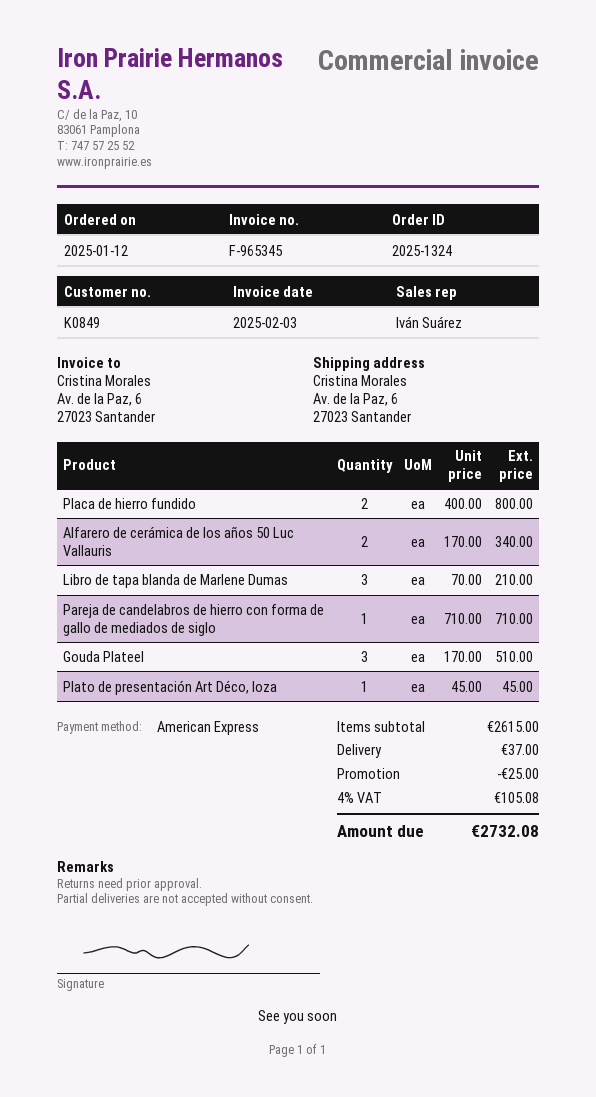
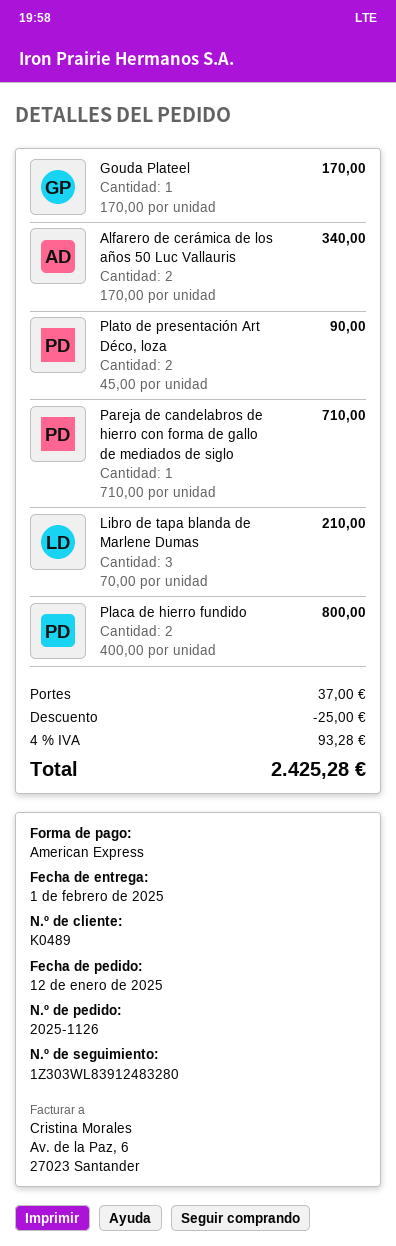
order number: 2025-1324 -> 2025-1126
customer number: K0849 -> K0489
Gouda Plateel: 3 x 170.00 = 510.00 -> 1 x 170.00 = 170.00
Plato de presentación Art Déco, loza: 1 x 45.00 = 45.00 -> 2 x 45.00 = 90.00
tax: 4% = 105.08 -> 4% = 93.28
total: 2732.08 -> 2425.28

